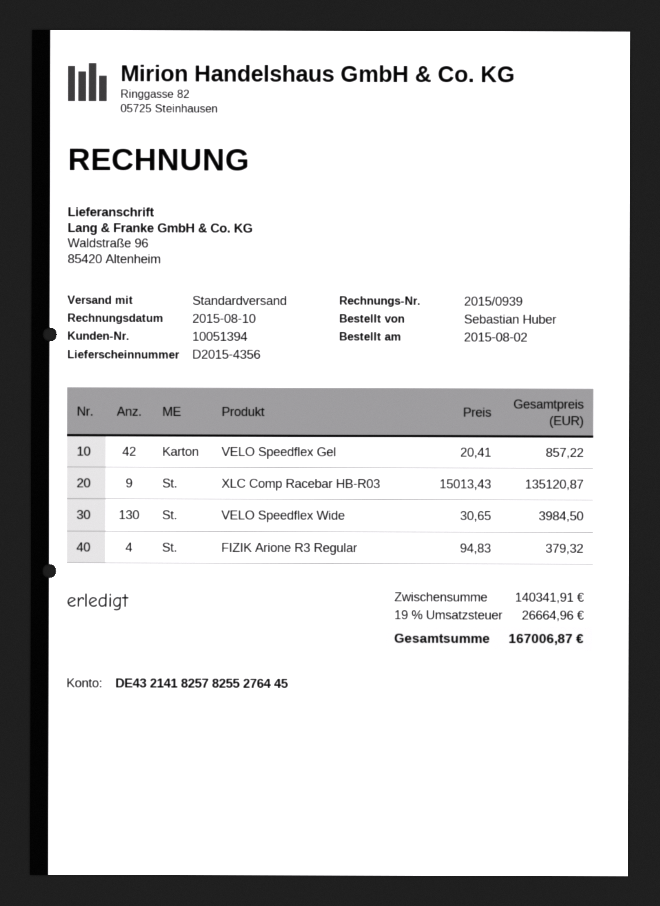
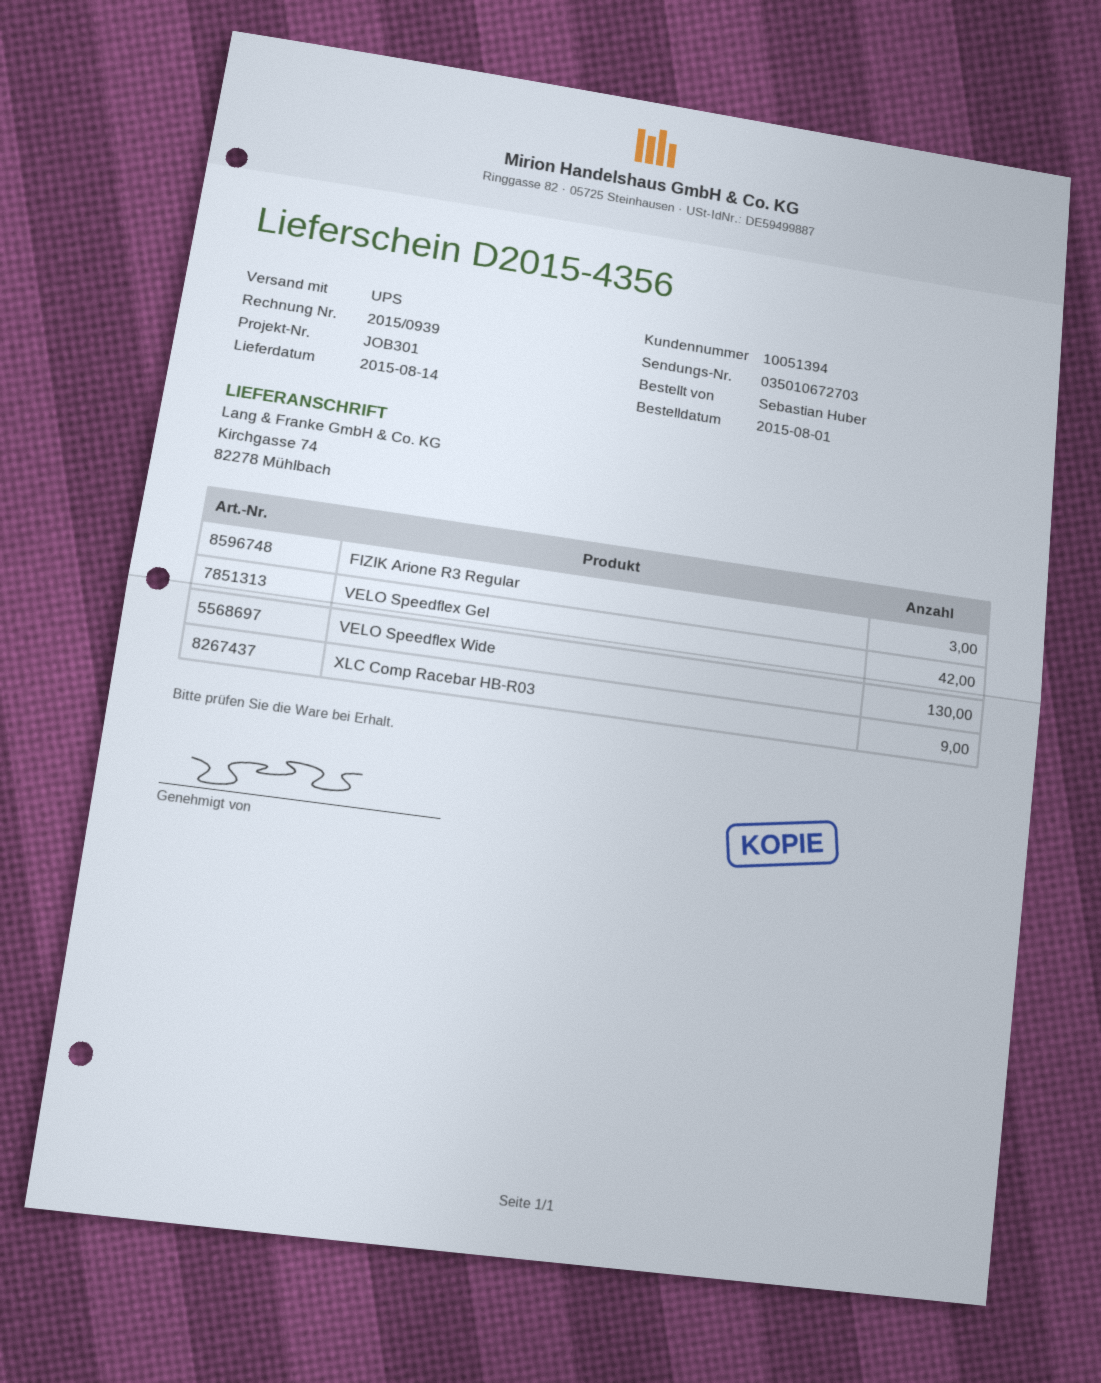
order date: 2015-08-02 -> 2015-08-01
shipping method: standard -> UPS
ship to: Waldstraße 96, 85420 Altenheim -> Kirchgasse 74, 82278 Mühlbach
FIZIK Arione R3 Regular: 4 -> 3

